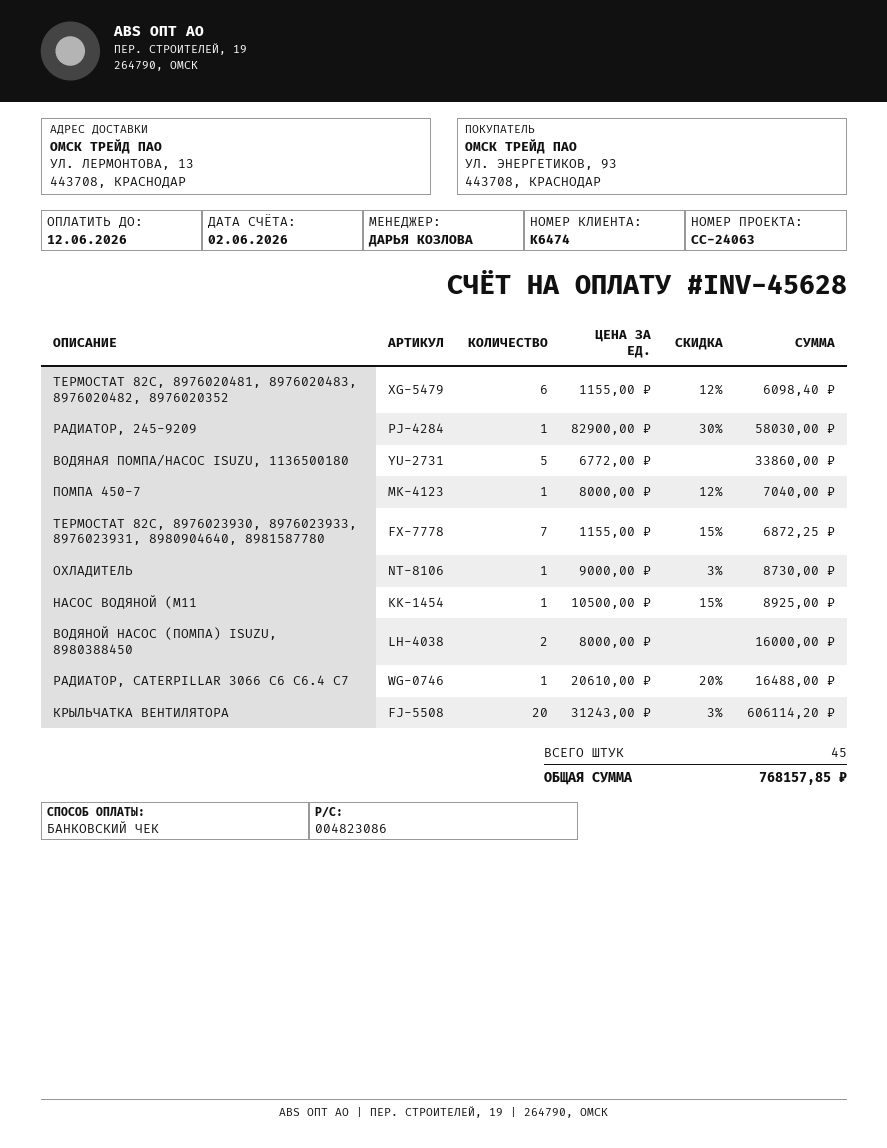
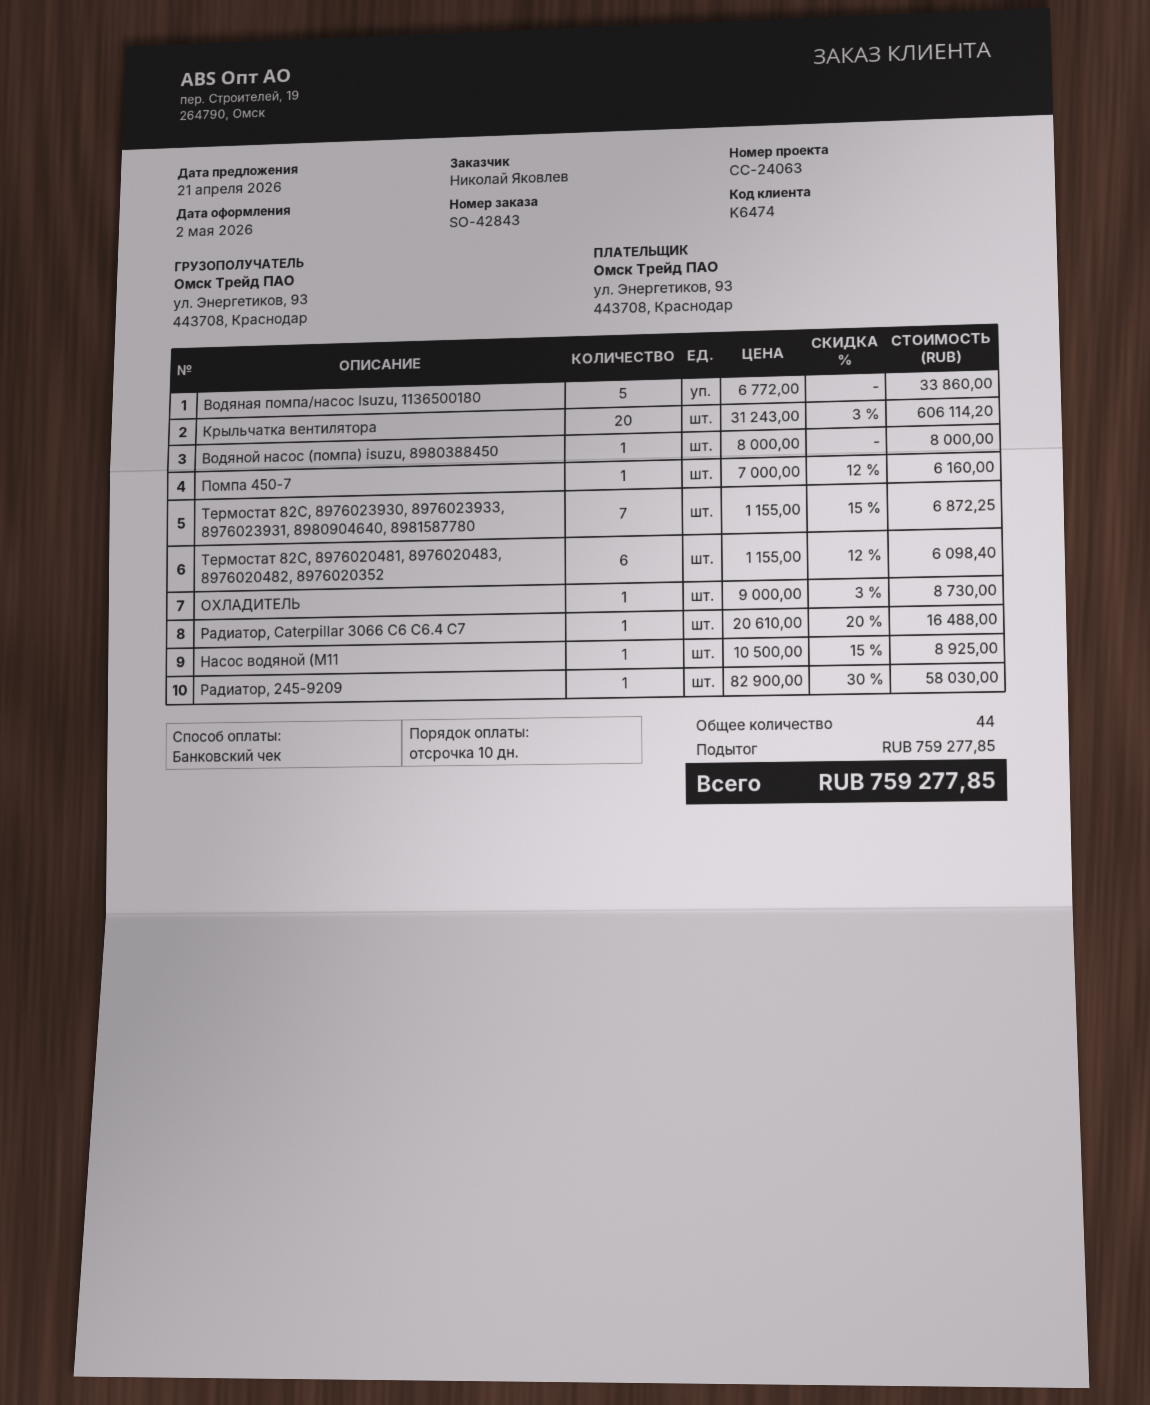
ship to: УЛ. ЛЕРМОНТОВА, 13, 443708, КРАСНОДАР -> ул. Энергетиков, 93, 443708, Краснодар
ПОМПА 450-7: 1 x 8000.00 - 12% = 7040.00 -> 1 x 7000.00 - 12% = 6160.00
ВОДЯНОЙ НАСОС (ПОМПА) ISUZU, 8980388450: 2 x 8000.00 = 16000.00 -> 1 x 8000.00 = 8000.00
total quantity: 45 -> 44
total: 768157.85 -> 759277.85

